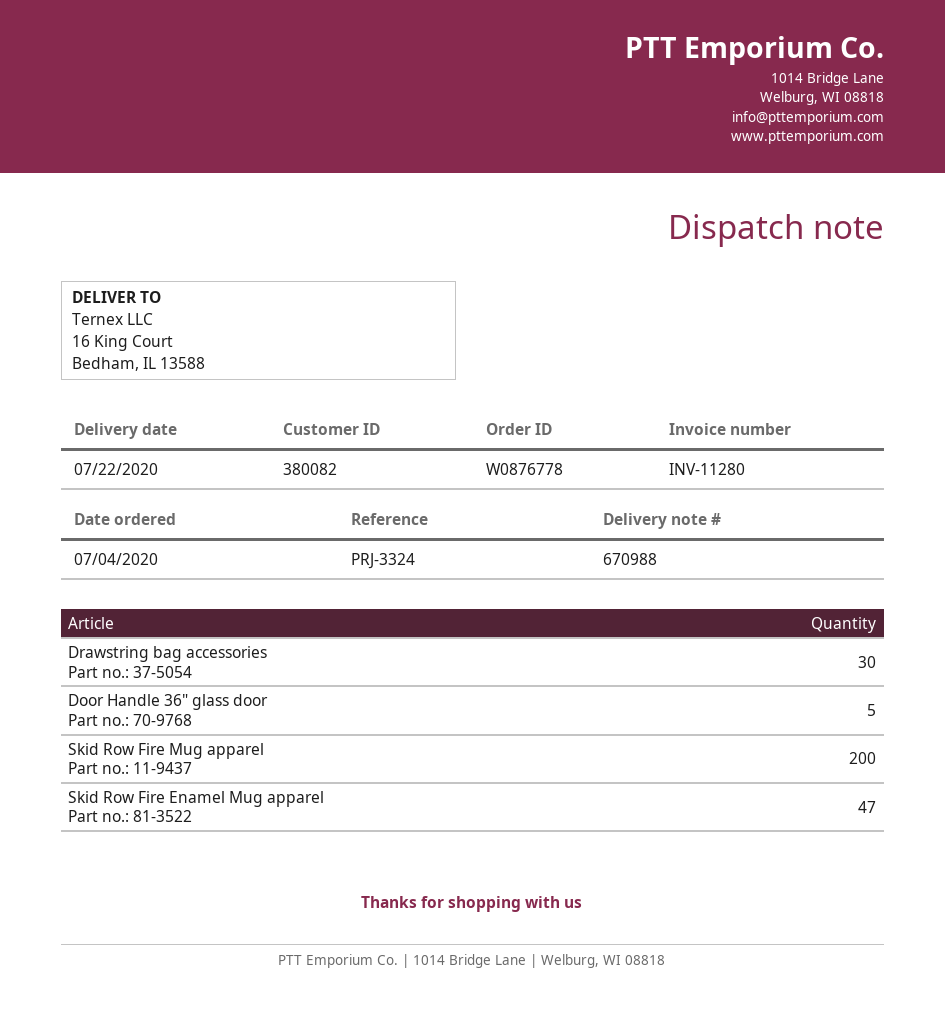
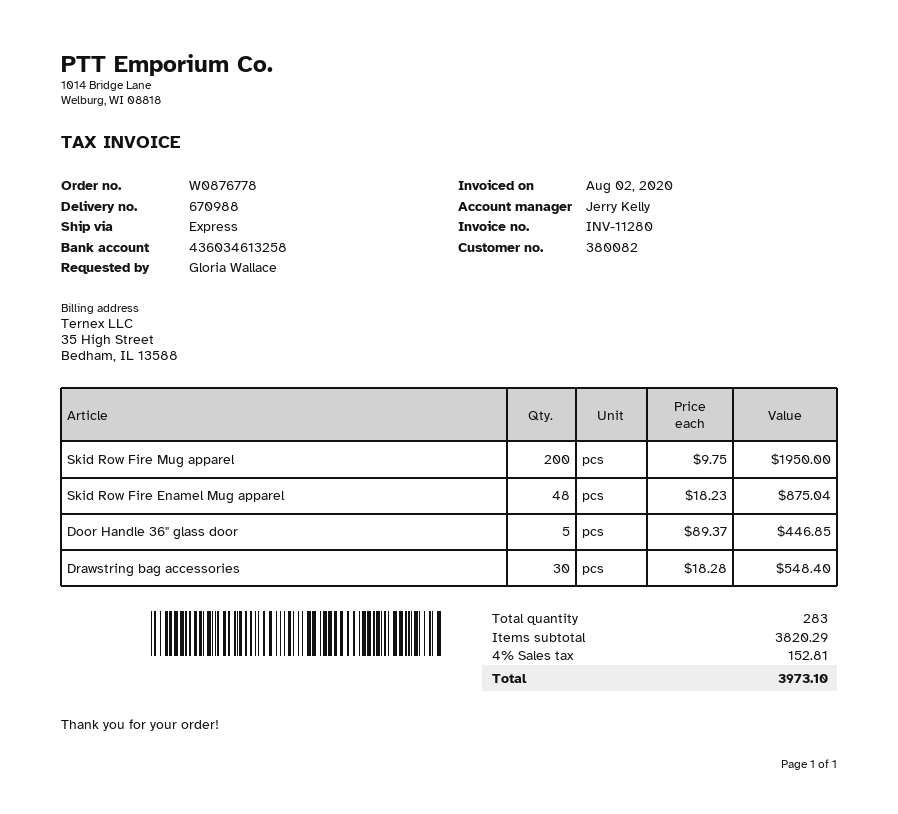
Skid Row Fire Enamel Mug apparel: 47 -> 48

